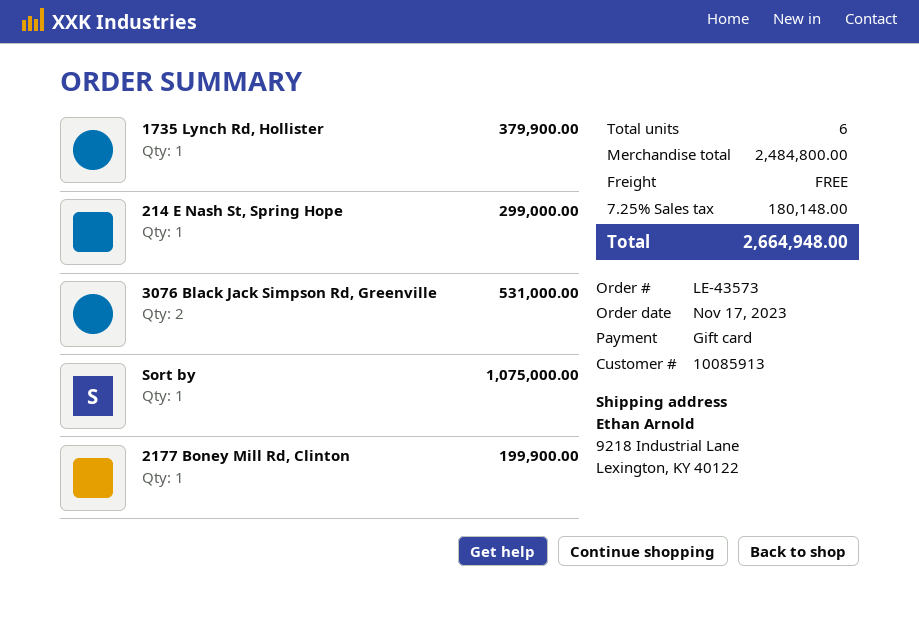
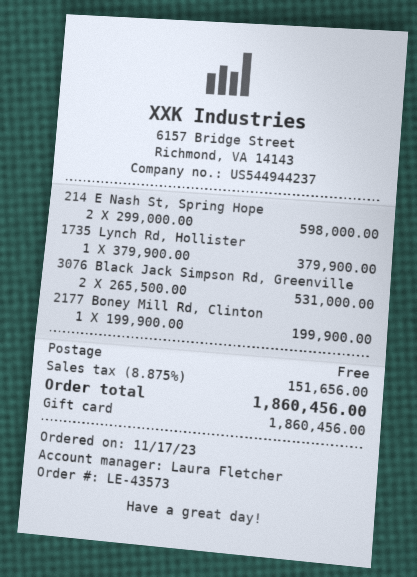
214 E Nash St, Spring Hope: 1 for 299000.00 -> 2 for 598000.00
Sort by: 1 for 1075000.00 -> none
tax: 7.25% = 180148.00 -> 8.875% = 151656.00
total: 2664948.00 -> 1860456.00

